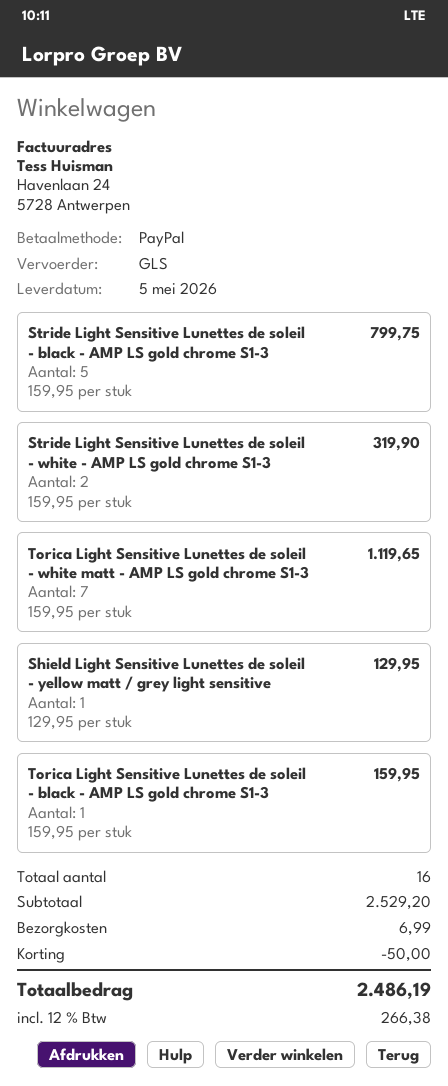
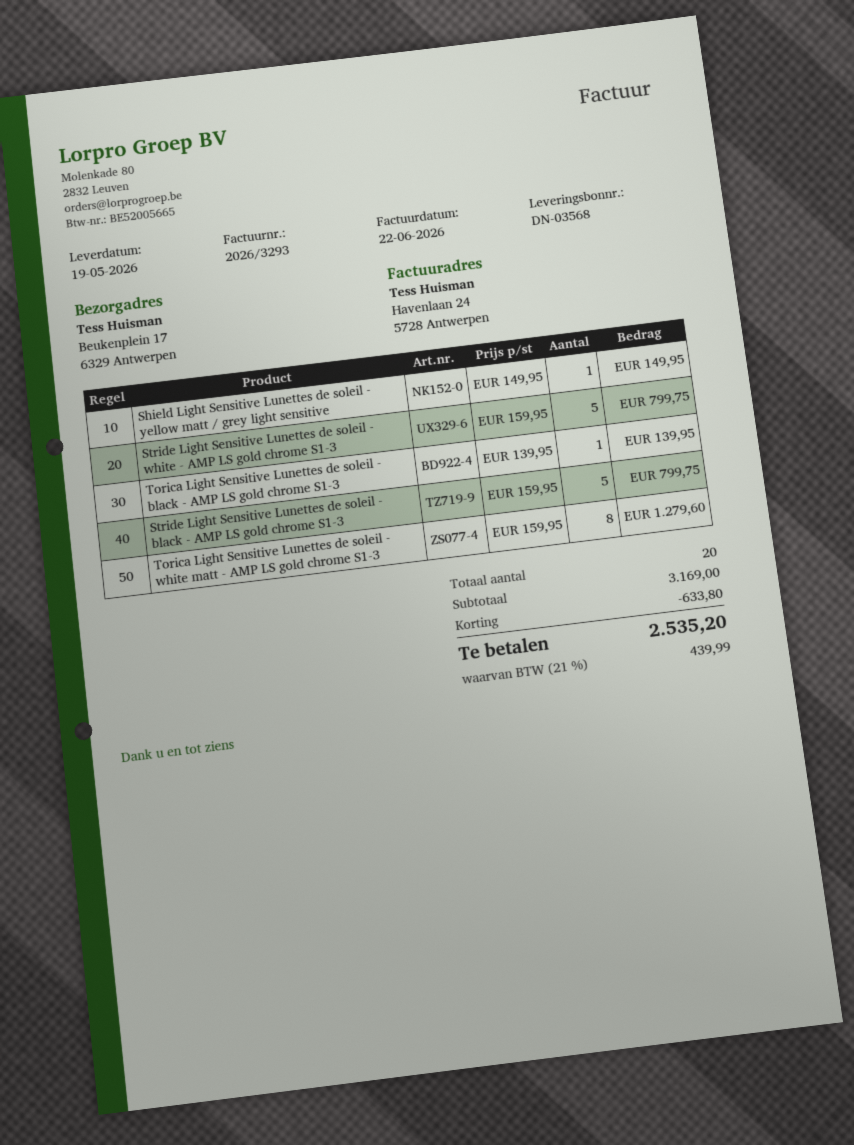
delivery date: 2026-05-05 -> 2026-05-19
Stride Light Sensitive Lunettes de soleil - white - AMP LS gold chrome S1-3: 2 x 159.95 = 319.90 -> 5 x 159.95 = 799.75
Torica Light Sensitive Lunettes de soleil - white matt - AMP LS gold chrome S1-3: 7 x 159.95 = 1119.65 -> 8 x 159.95 = 1279.60
Shield Light Sensitive Lunettes de soleil - yellow matt / grey light sensitive: 1 x 129.95 = 129.95 -> 1 x 149.95 = 149.95
Torica Light Sensitive Lunettes de soleil - black - AMP LS gold chrome S1-3: 1 x 159.95 = 159.95 -> 1 x 139.95 = 139.95
total quantity: 16 -> 20
subtotal: 2529.20 -> 3169.00
discount: 50.00 -> 633.80
shipping: 6.99 -> none
tax: 12% = 266.38 -> 21% = 439.99
total: 2486.19 -> 2535.20

